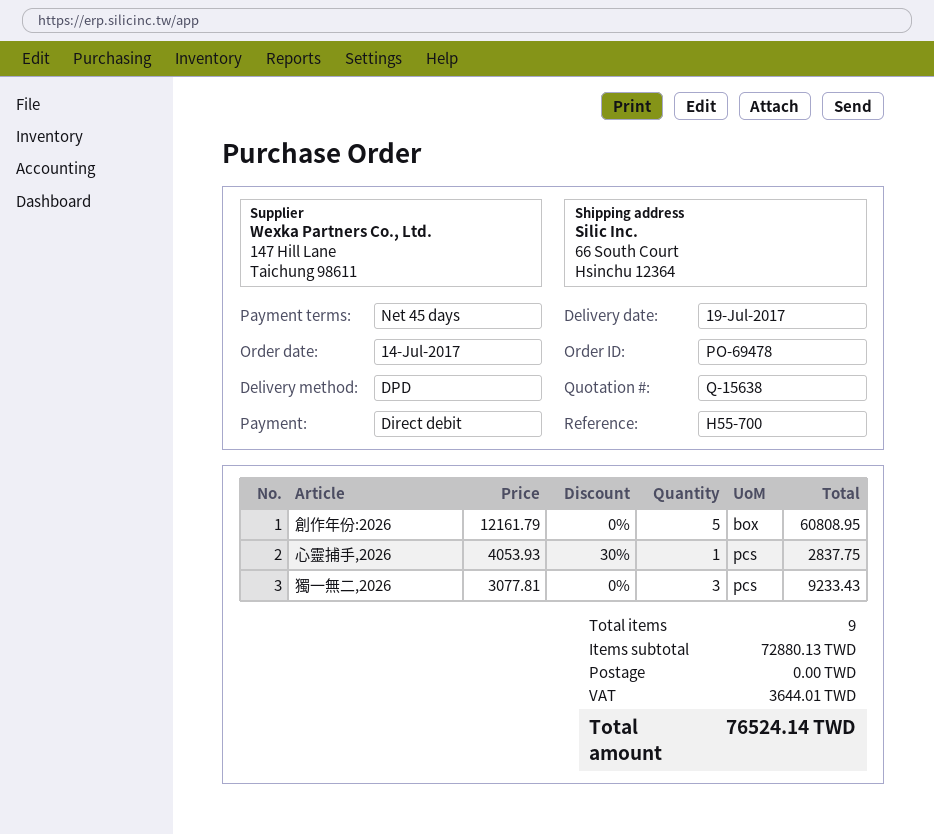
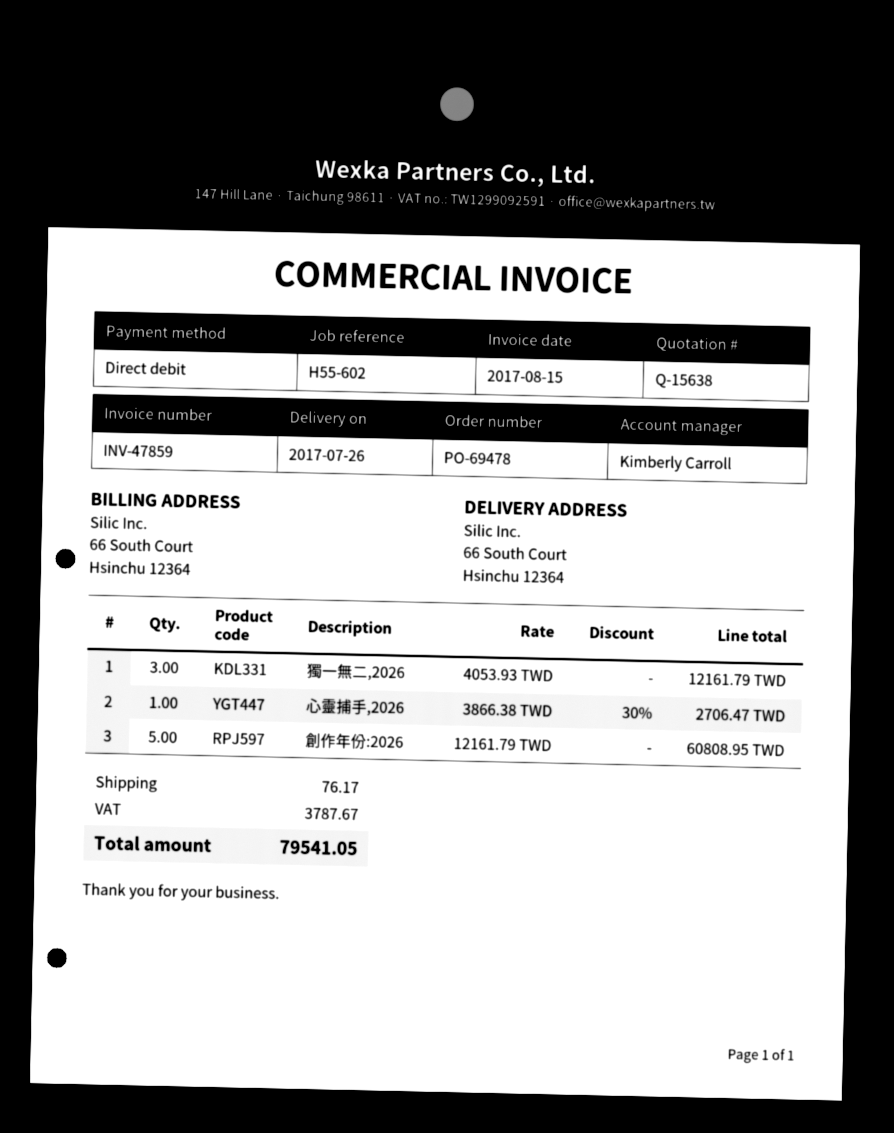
delivery date: 2017-07-19 -> 2017-07-26
reference: H55-700 -> H55-602
心靈捕手,2026: 1 x 4053.93 - 30% = 2837.75 -> 1 x 3866.38 - 30% = 2706.47
獨一無二,2026: 3 x 3077.81 = 9233.43 -> 3 x 4053.93 = 12161.79
shipping: 0.00 -> 76.17
tax: 3644.01 -> 3787.67
total: 76524.14 -> 79541.05

